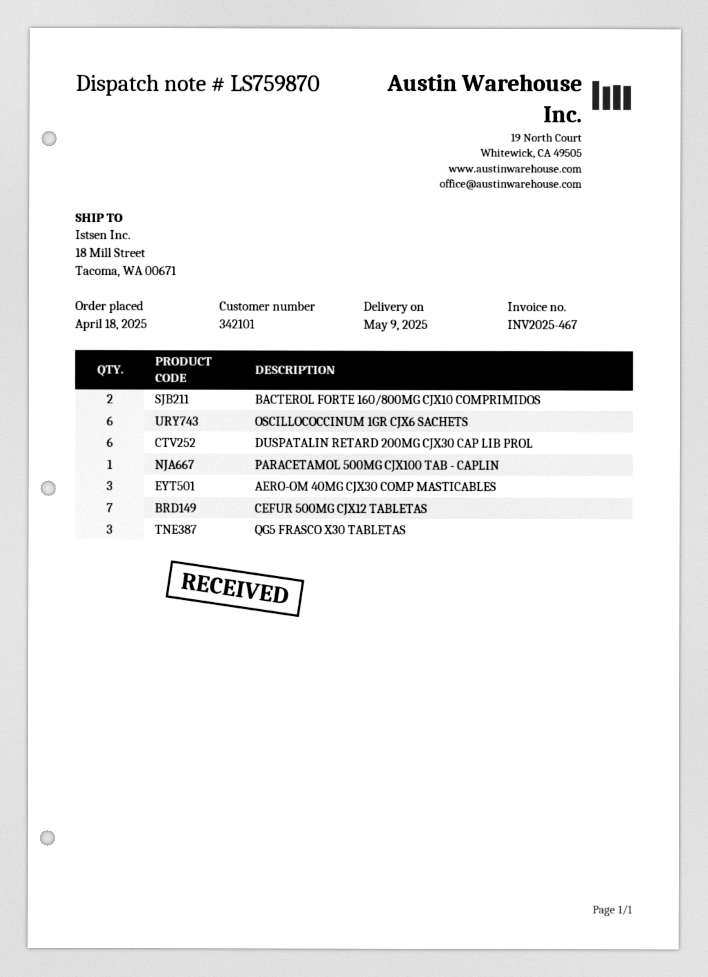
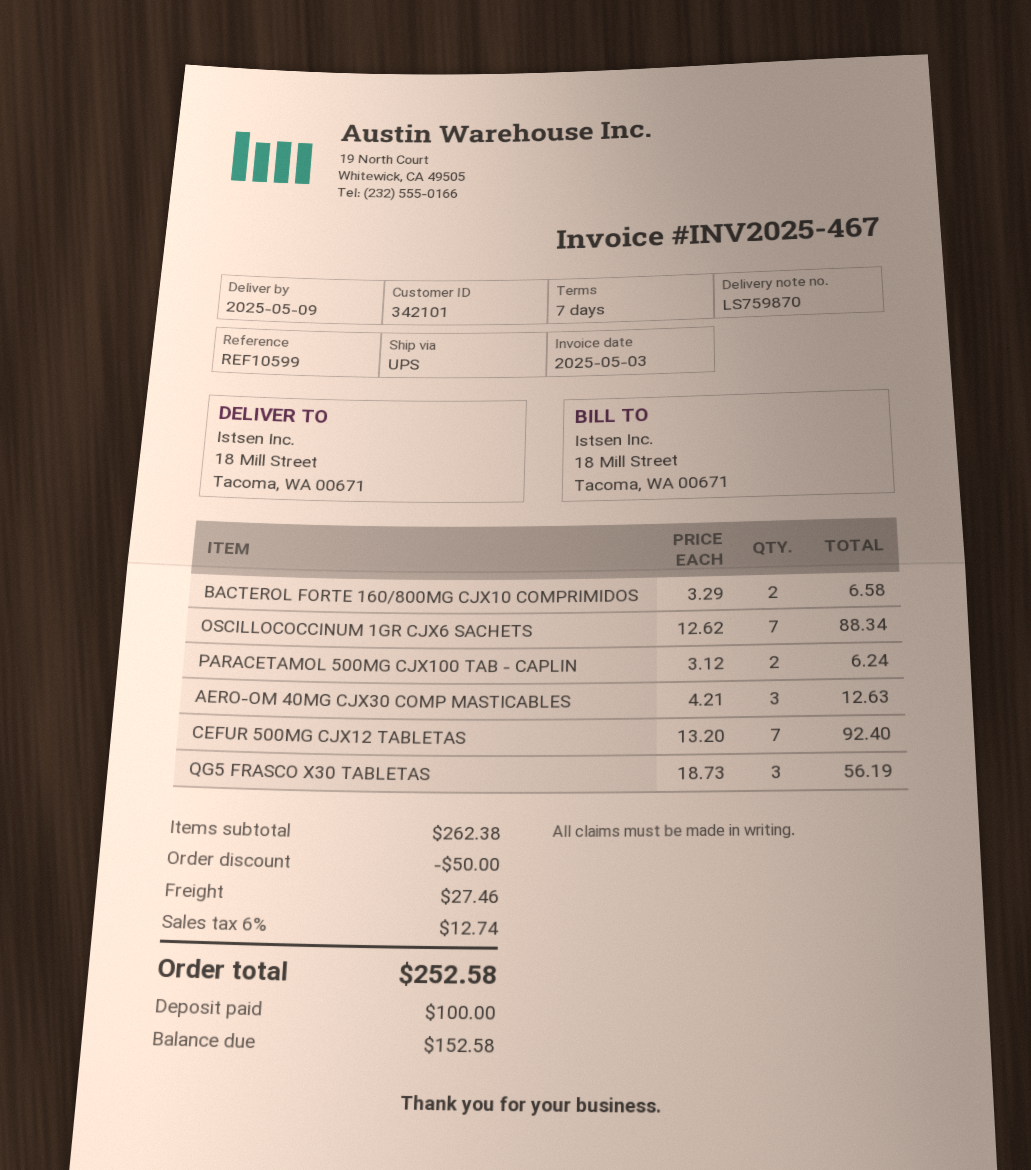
OSCILLOCOCCINUM 1GR CJX6 SACHETS: 6 -> 7
DUSPATALIN RETARD 200MG CJX30 CAP LIB PROL: 6 -> none
PARACETAMOL 500MG CJX100 TAB - CAPLIN: 1 -> 2

